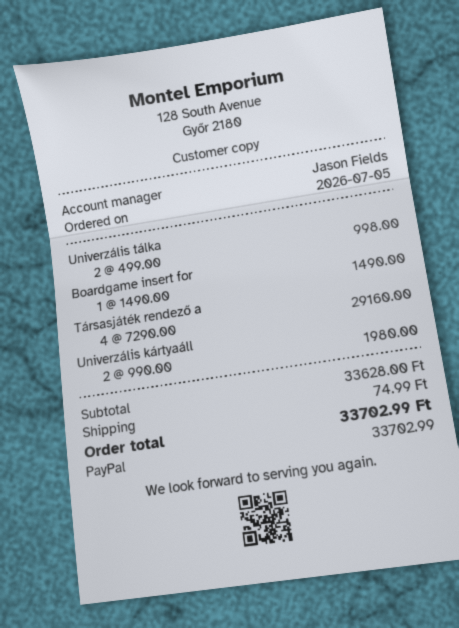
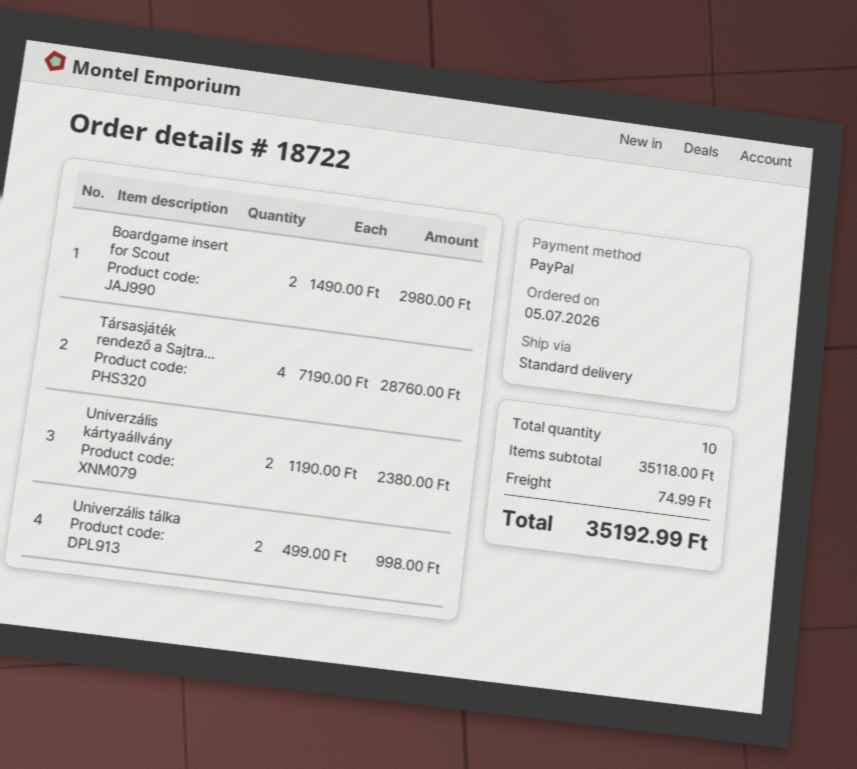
Boardgame insert for: 1 x 1490.00 = 1490.00 -> 2 x 1490.00 = 2980.00
Társasjáték rendező a: 4 x 7290.00 = 29160.00 -> 4 x 7190.00 = 28760.00
Univerzális kártyaáll: 2 x 990.00 = 1980.00 -> 2 x 1190.00 = 2380.00
subtotal: 33628.00 -> 35118.00
total: 33702.99 -> 35192.99

